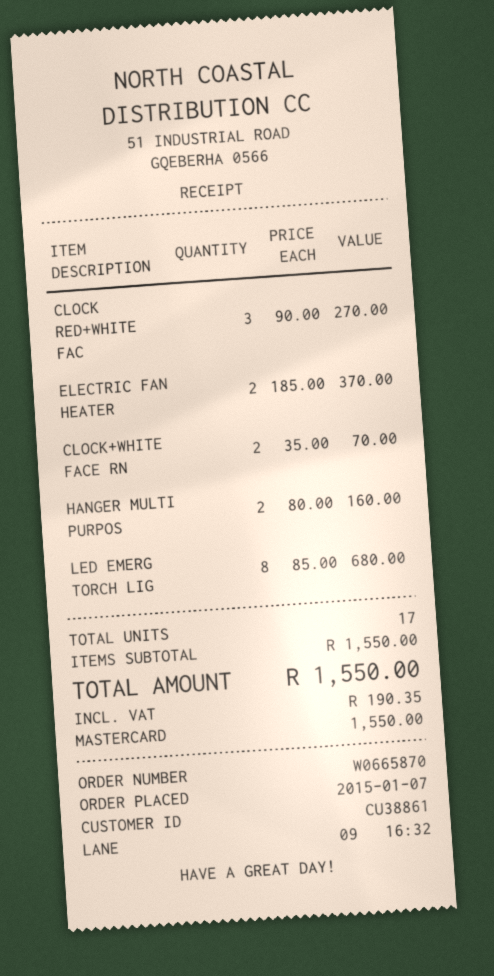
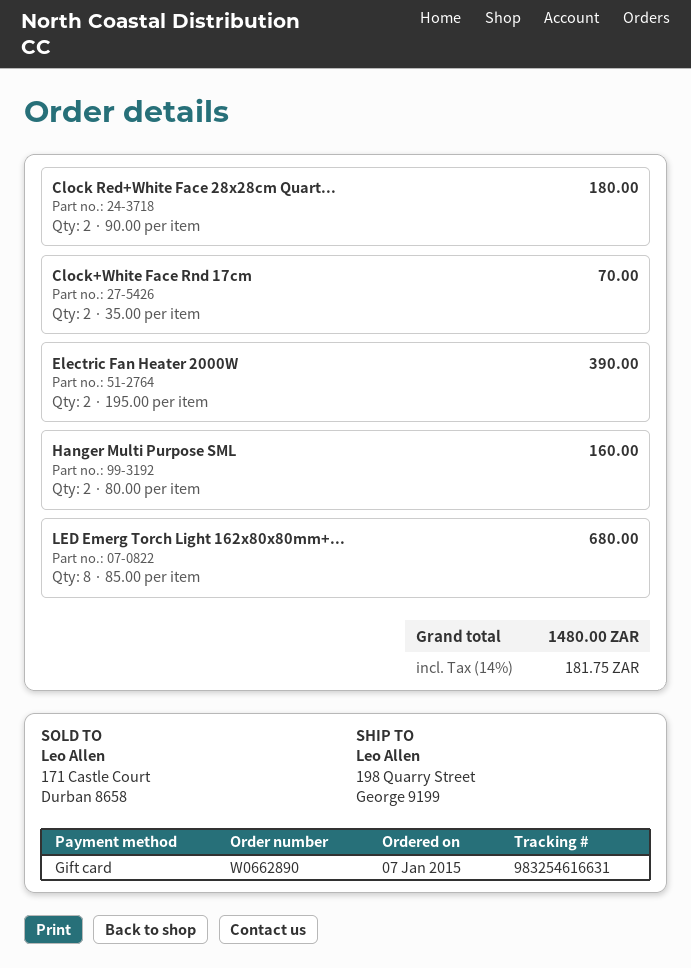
order number: W0665870 -> W0662890
payment method: Mastercard -> gift card
CLOCK RED+WHITE FAC: 3 x 90.00 = 270.00 -> 2 x 90.00 = 180.00
ELECTRIC FAN HEATER: 2 x 185.00 = 370.00 -> 2 x 195.00 = 390.00
tax: 190.35 -> 181.75
total: 1550.00 -> 1480.00

